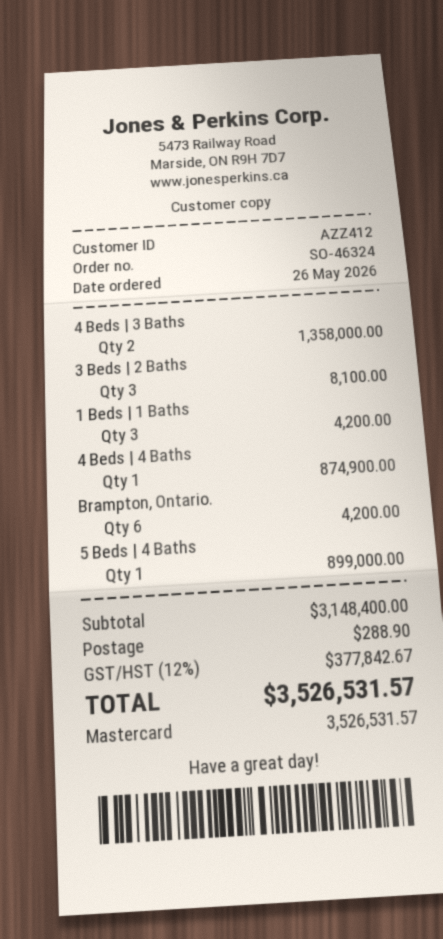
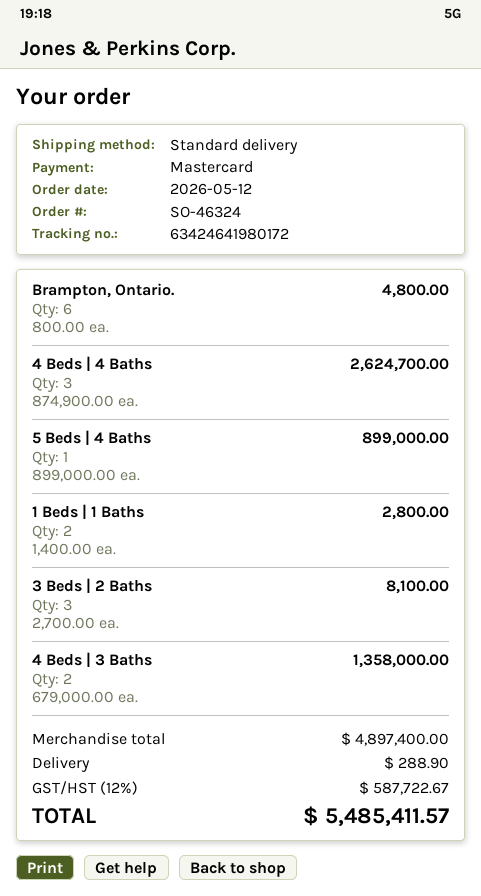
order date: 2026-05-26 -> 2026-05-12
1 Beds | 1 Baths: 3 for 4200.00 -> 2 for 2800.00
4 Beds | 4 Baths: 1 for 874900.00 -> 3 for 2624700.00
Brampton, Ontario.: 6 for 4200.00 -> 6 for 4800.00
subtotal: 3148400.00 -> 4897400.00
tax: 12% = 377842.67 -> 12% = 587722.67
total: 3526531.57 -> 5485411.57

